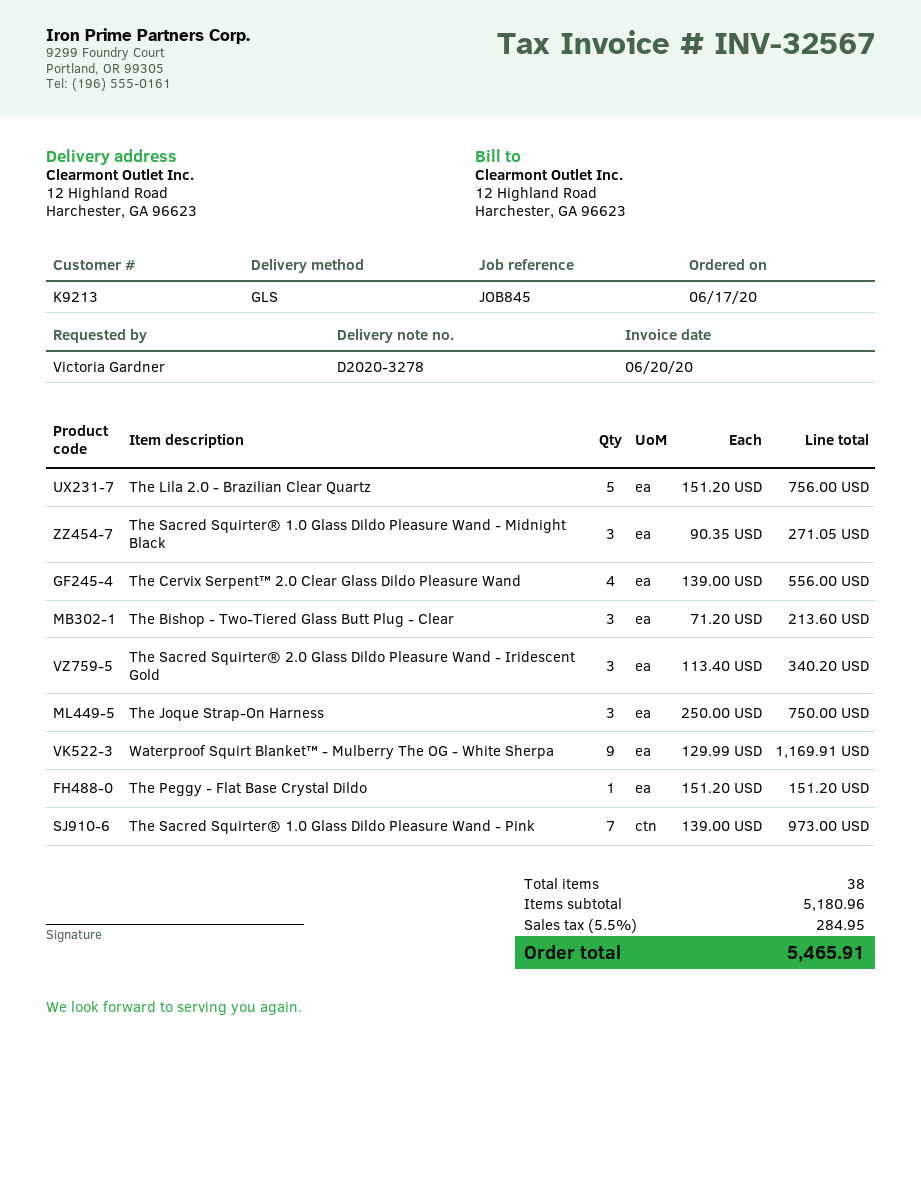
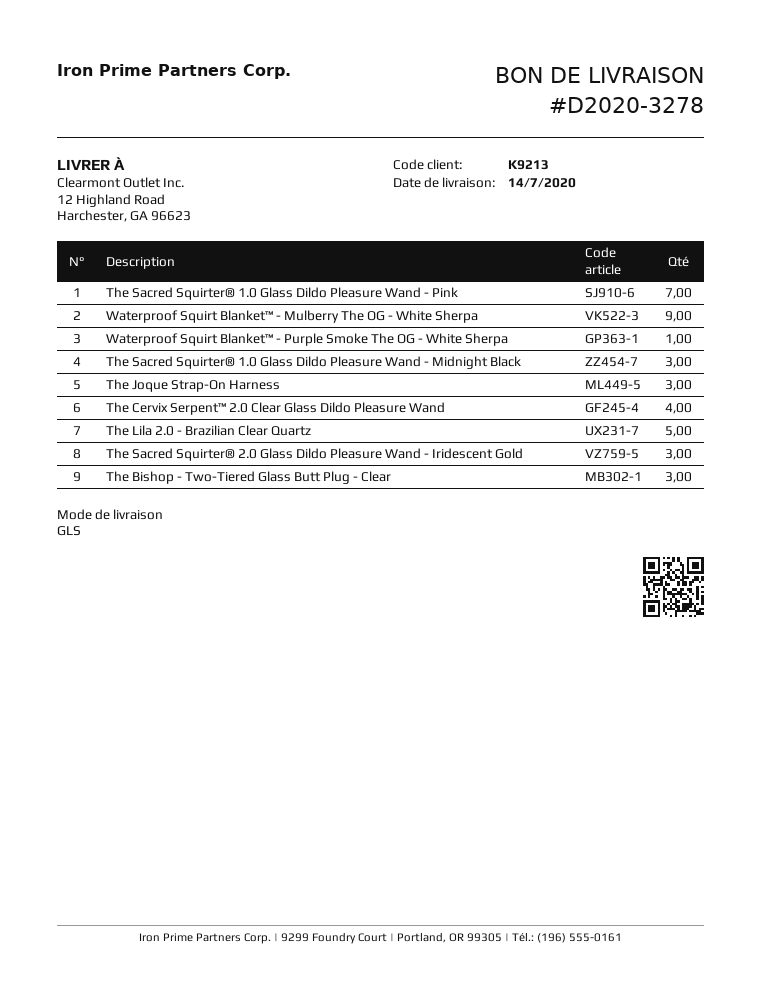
The Peggy - Flat Base Crystal Dildo: 1 -> none
Waterproof Squirt Blanket™ - Purple Smoke The OG - White Sherpa: none -> 1

